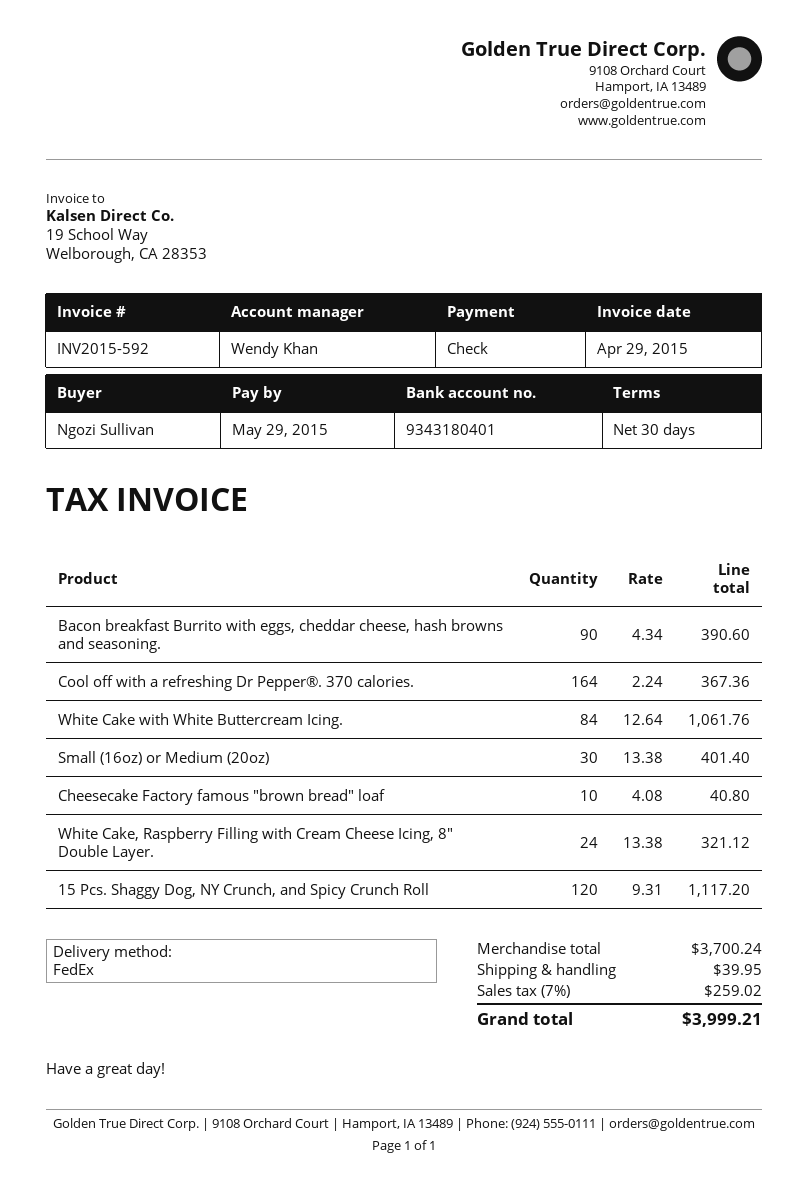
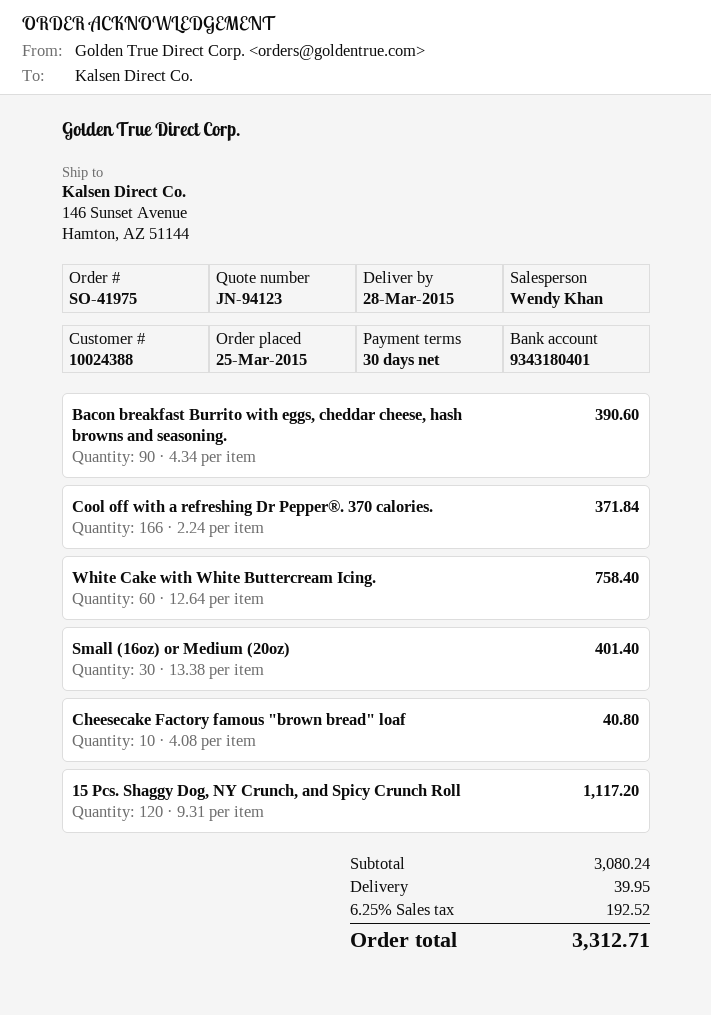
Cool off with a refreshing Dr Pepper®. 370 calories.: 164 x 2.24 = 367.36 -> 166 x 2.24 = 371.84
White Cake with White Buttercream Icing.: 84 x 12.64 = 1061.76 -> 60 x 12.64 = 758.40
White Cake, Raspberry Filling with Cream Cheese Icing, 8" Double Layer.: 24 x 13.38 = 321.12 -> none
subtotal: 3700.24 -> 3080.24
tax: 7% = 259.02 -> 6.25% = 192.52
total: 3999.21 -> 3312.71

